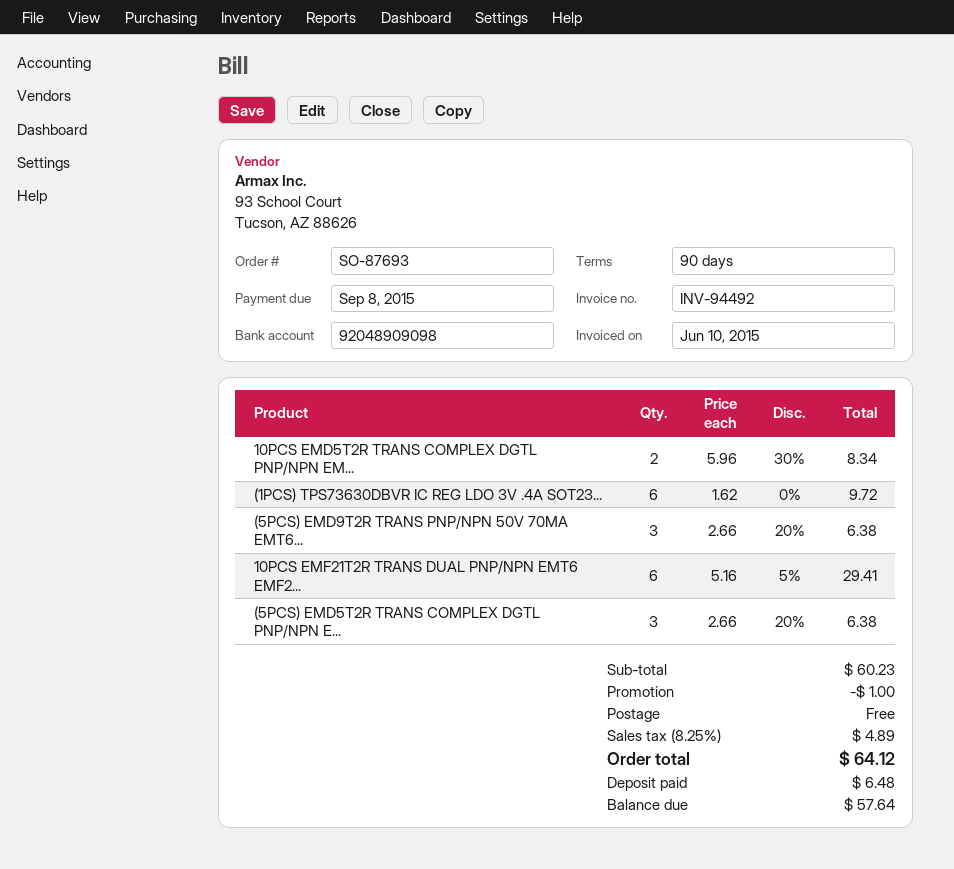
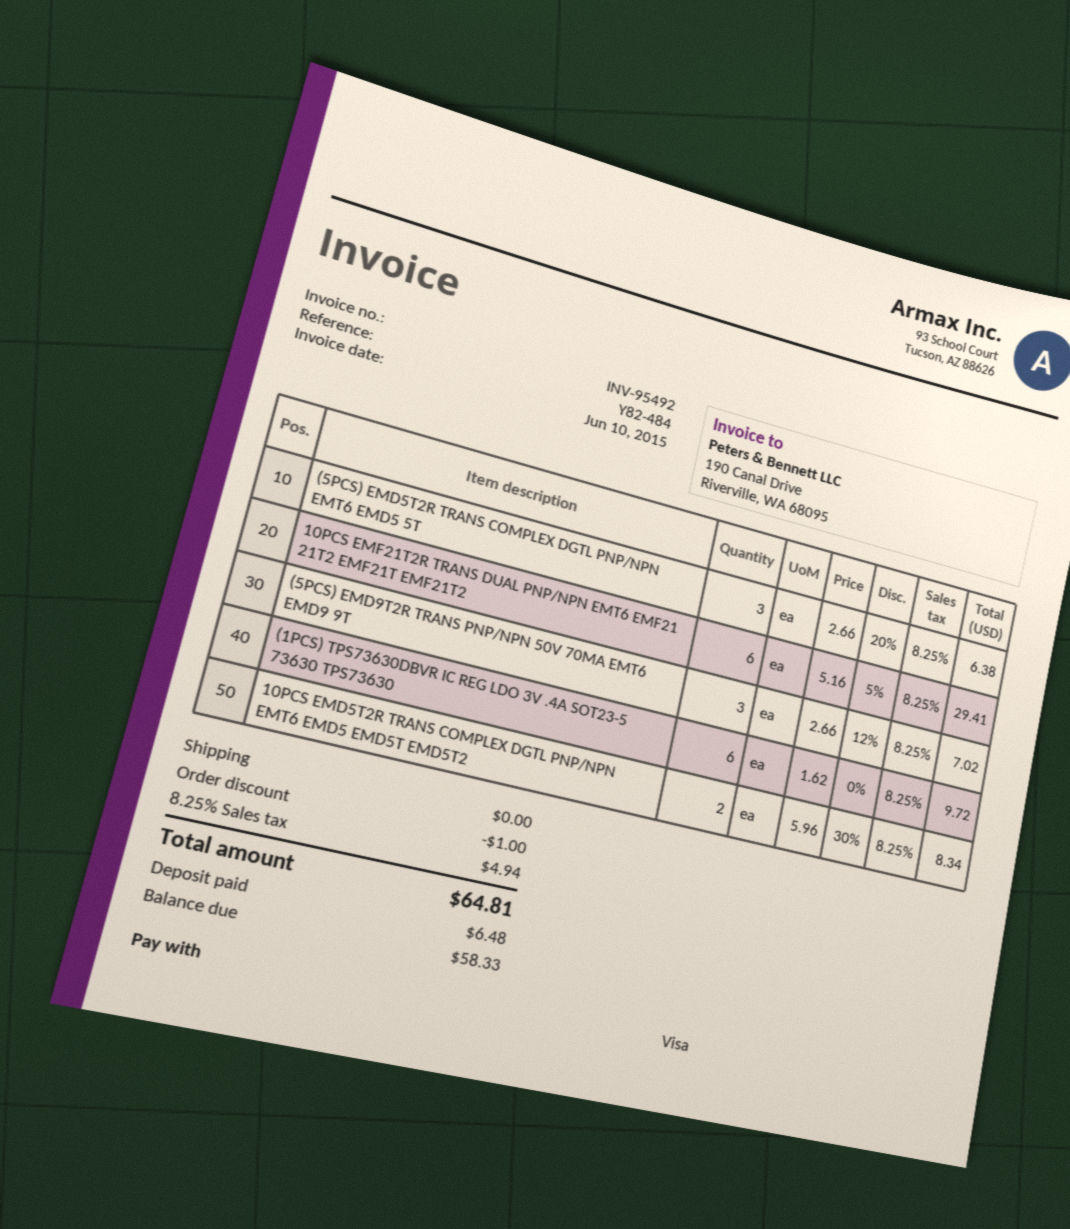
invoice number: INV-94492 -> INV-95492
(5PCS) EMD9T2R TRANS PNP/NPN 50V 70MA EMT6...: 3 x 2.66 - 20% = 6.38 -> 3 x 2.66 - 12% = 7.02
tax: 8.25% = 4.89 -> 8.25% = 4.94
total: 64.12 -> 64.81
balance: 57.64 -> 58.33

